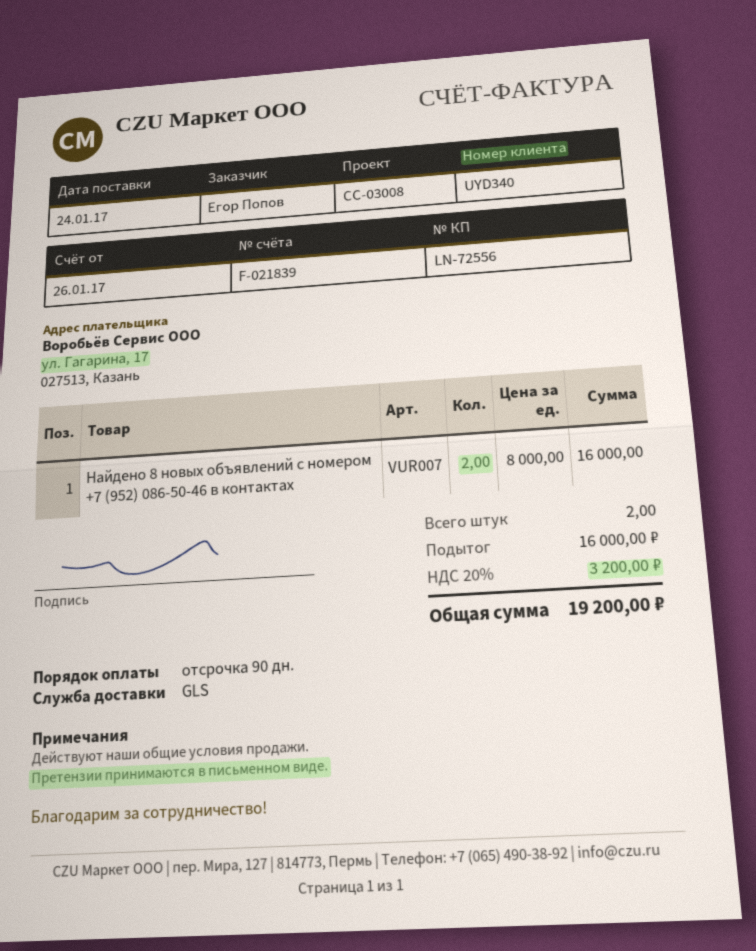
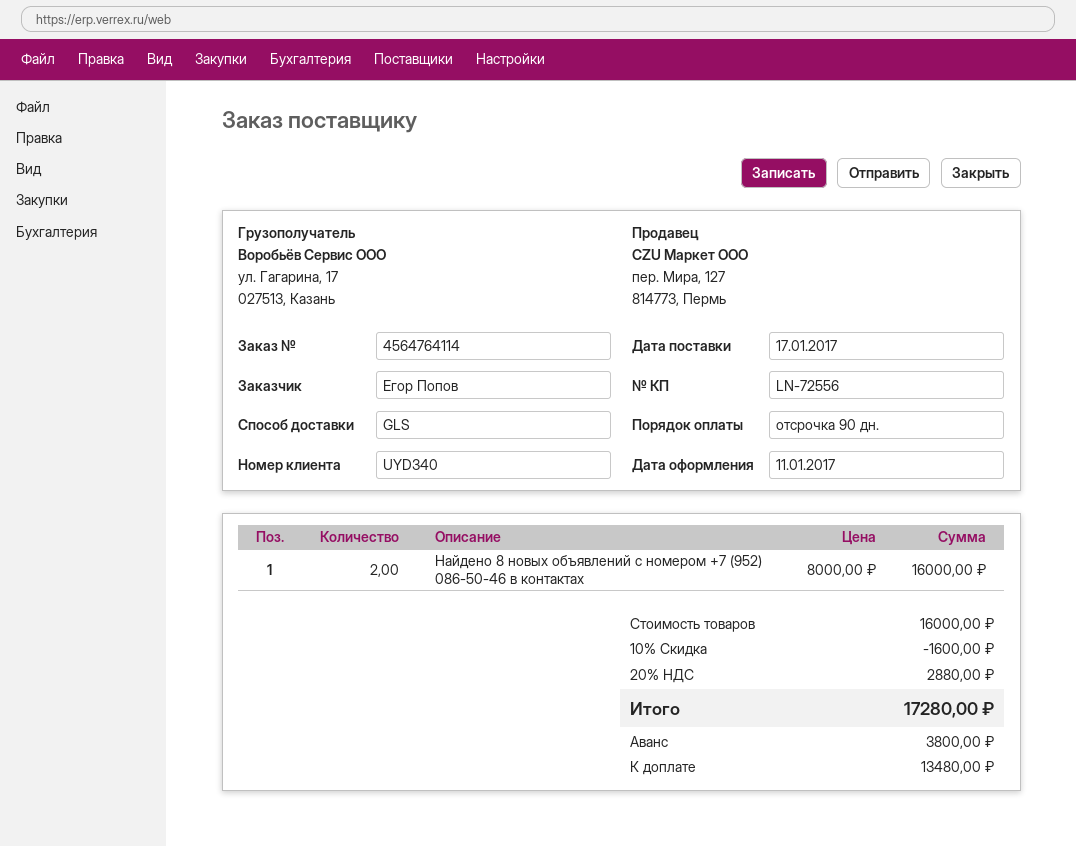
delivery date: 2017-01-24 -> 2017-01-17
discount: none -> 10% = 1600.00
tax: 20% = 3200.00 -> 20% = 2880.00
total: 19200.00 -> 17280.00

